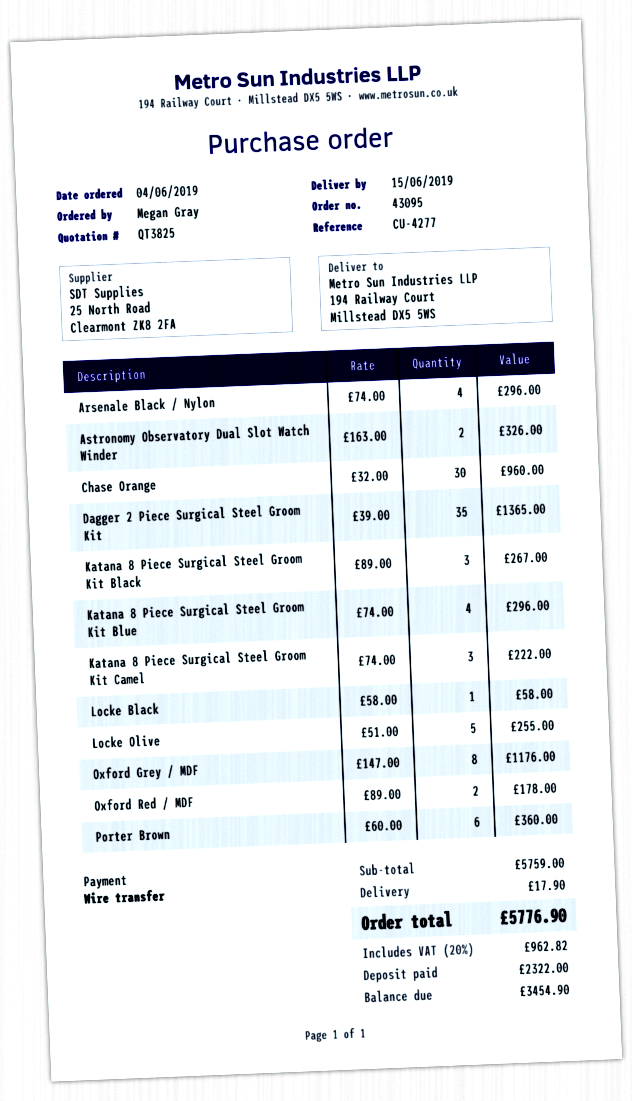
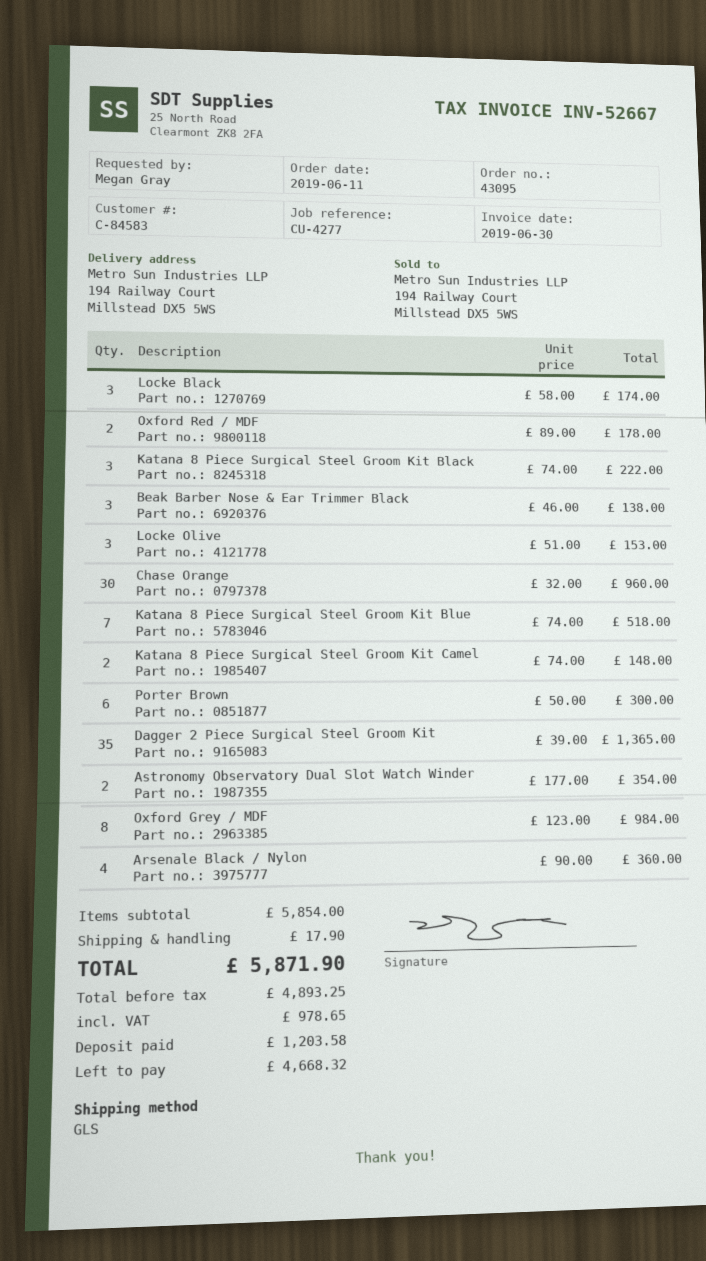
order date: 2019-06-04 -> 2019-06-11
Arsenale Black / Nylon: 4 x 74.00 = 296.00 -> 4 x 90.00 = 360.00
Astronomy Observatory Dual Slot Watch Winder: 2 x 163.00 = 326.00 -> 2 x 177.00 = 354.00
Katana 8 Piece Surgical Steel Groom Kit Black: 3 x 89.00 = 267.00 -> 3 x 74.00 = 222.00
Katana 8 Piece Surgical Steel Groom Kit Blue: 4 x 74.00 = 296.00 -> 7 x 74.00 = 518.00
Katana 8 Piece Surgical Steel Groom Kit Camel: 3 x 74.00 = 222.00 -> 2 x 74.00 = 148.00
Locke Black: 1 x 58.00 = 58.00 -> 3 x 58.00 = 174.00
Locke Olive: 5 x 51.00 = 255.00 -> 3 x 51.00 = 153.00
Oxford Grey / MDF: 8 x 147.00 = 1176.00 -> 8 x 123.00 = 984.00
Porter Brown: 6 x 60.00 = 360.00 -> 6 x 50.00 = 300.00
Beak Barber Nose & Ear Trimmer Black: none -> 3 x 46.00 = 138.00
subtotal: 5759.00 -> 5854.00
tax: 962.82 -> 978.65
total: 5776.90 -> 5871.90
deposit: 2322.00 -> 1203.58
balance: 3454.90 -> 4668.32

